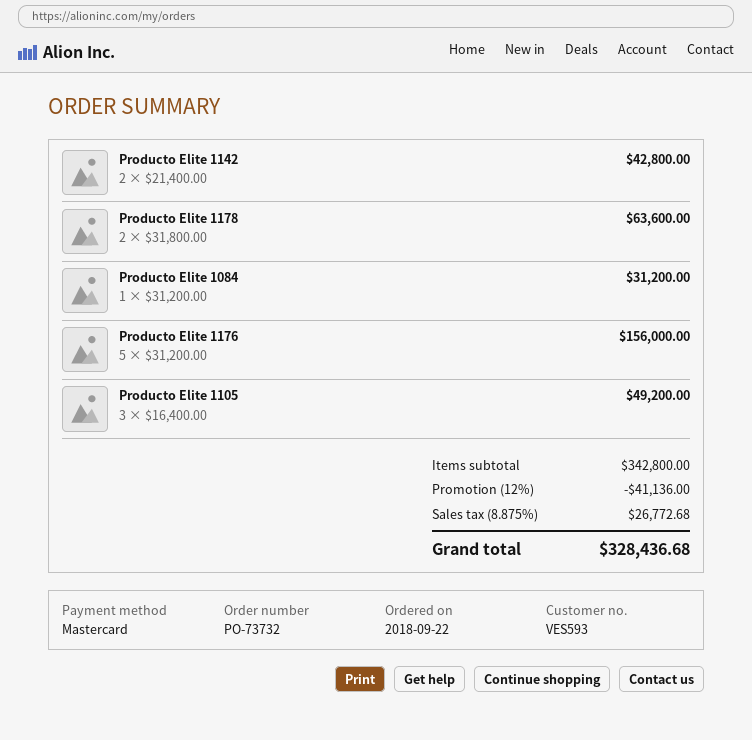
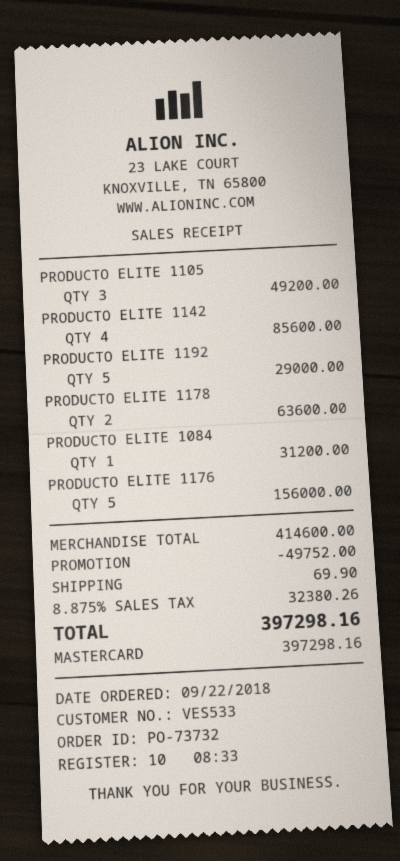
customer number: VES593 -> VES533
Producto Elite 1142: 2 for 42800.00 -> 4 for 85600.00
PRODUCTO ELITE 1192: none -> 5 for 29000.00
subtotal: 342800.00 -> 414600.00
discount: 41136.00 -> 49752.00
shipping: none -> 69.90
tax: 8.875% = 26772.68 -> 8.875% = 32380.26
total: 328436.68 -> 397298.16

